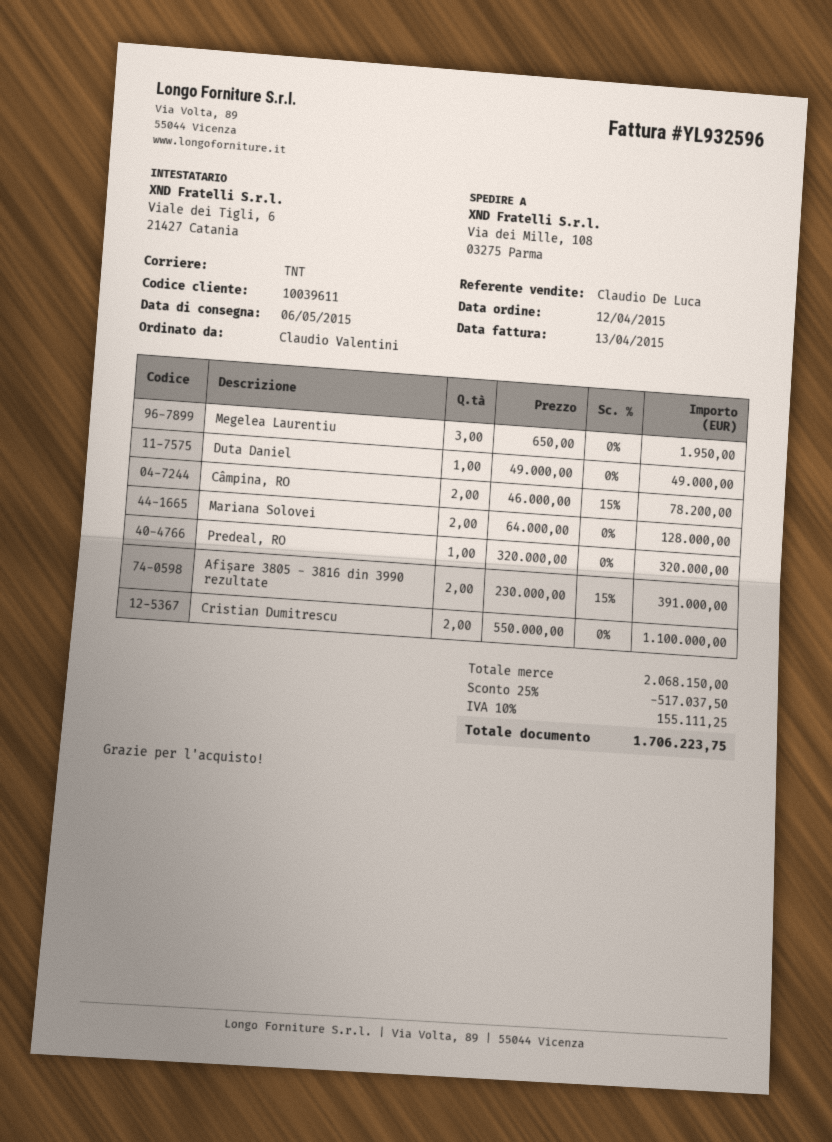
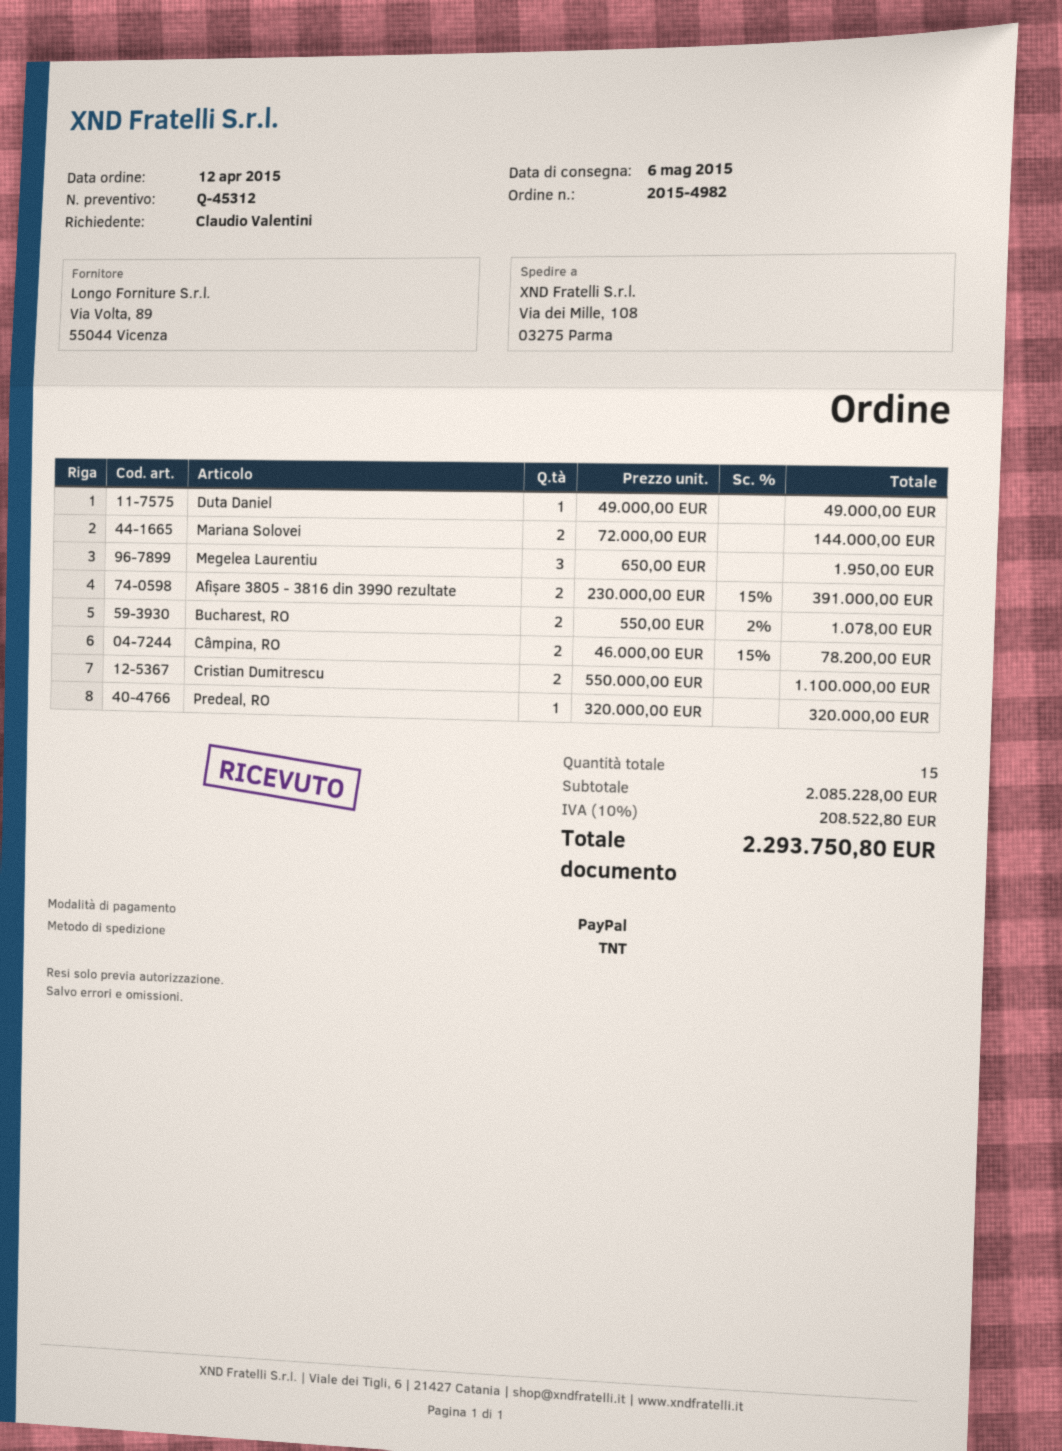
Mariana Solovei: 2 x 64000.00 = 128000.00 -> 2 x 72000.00 = 144000.00
Bucharest, RO: none -> 2 x 550.00 - 2% = 1078.00
subtotal: 2068150.00 -> 2085228.00
discount: 25% = 517037.50 -> none
tax: 10% = 155111.25 -> 10% = 208522.80
total: 1706223.75 -> 2293750.80

